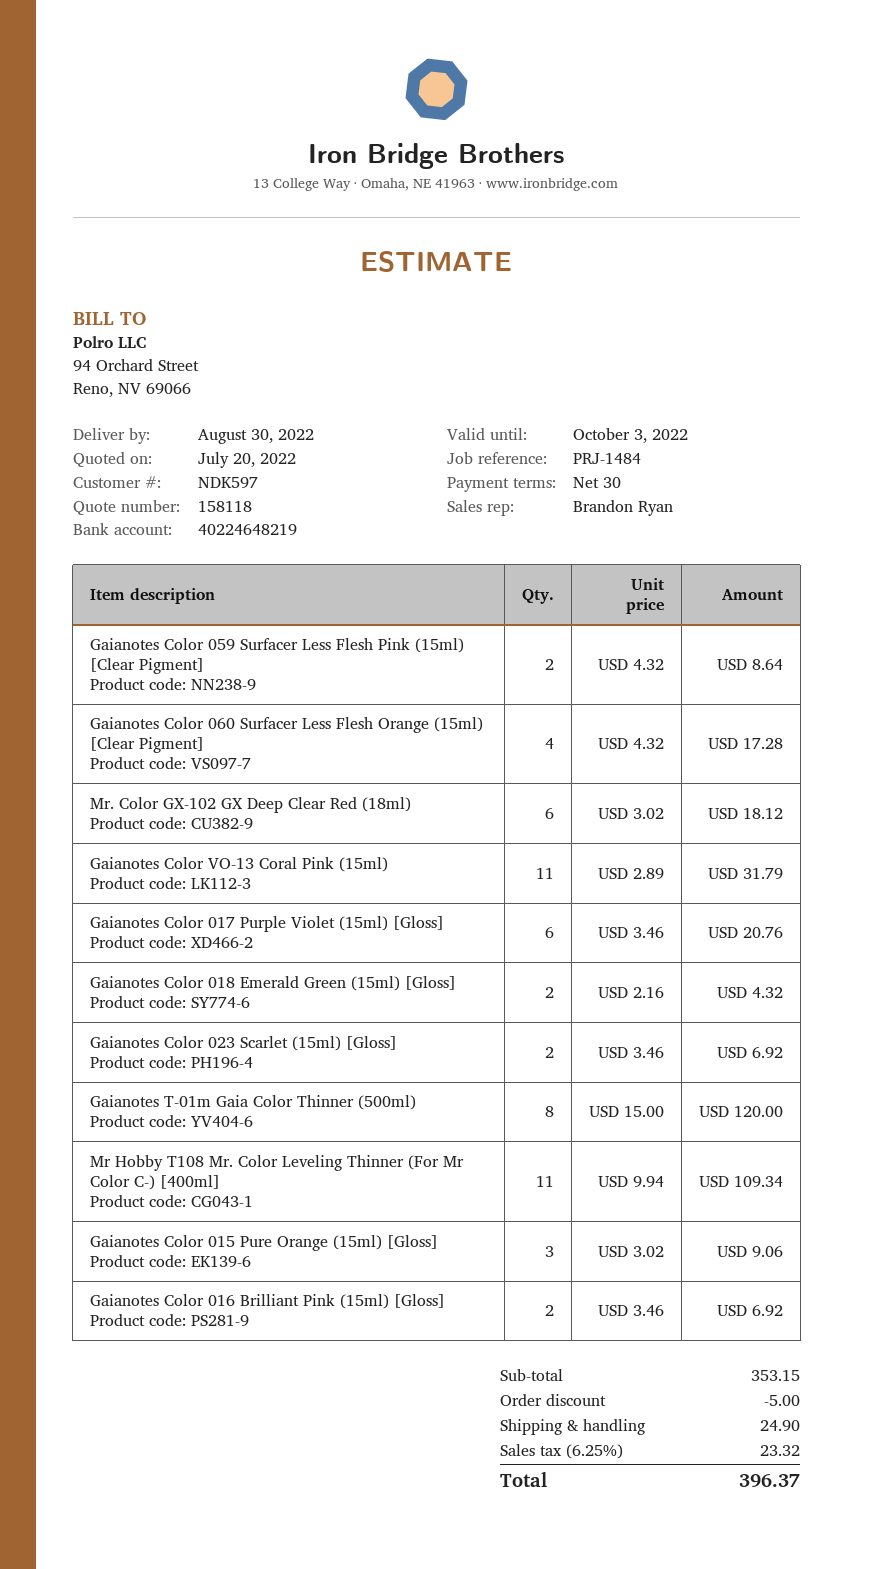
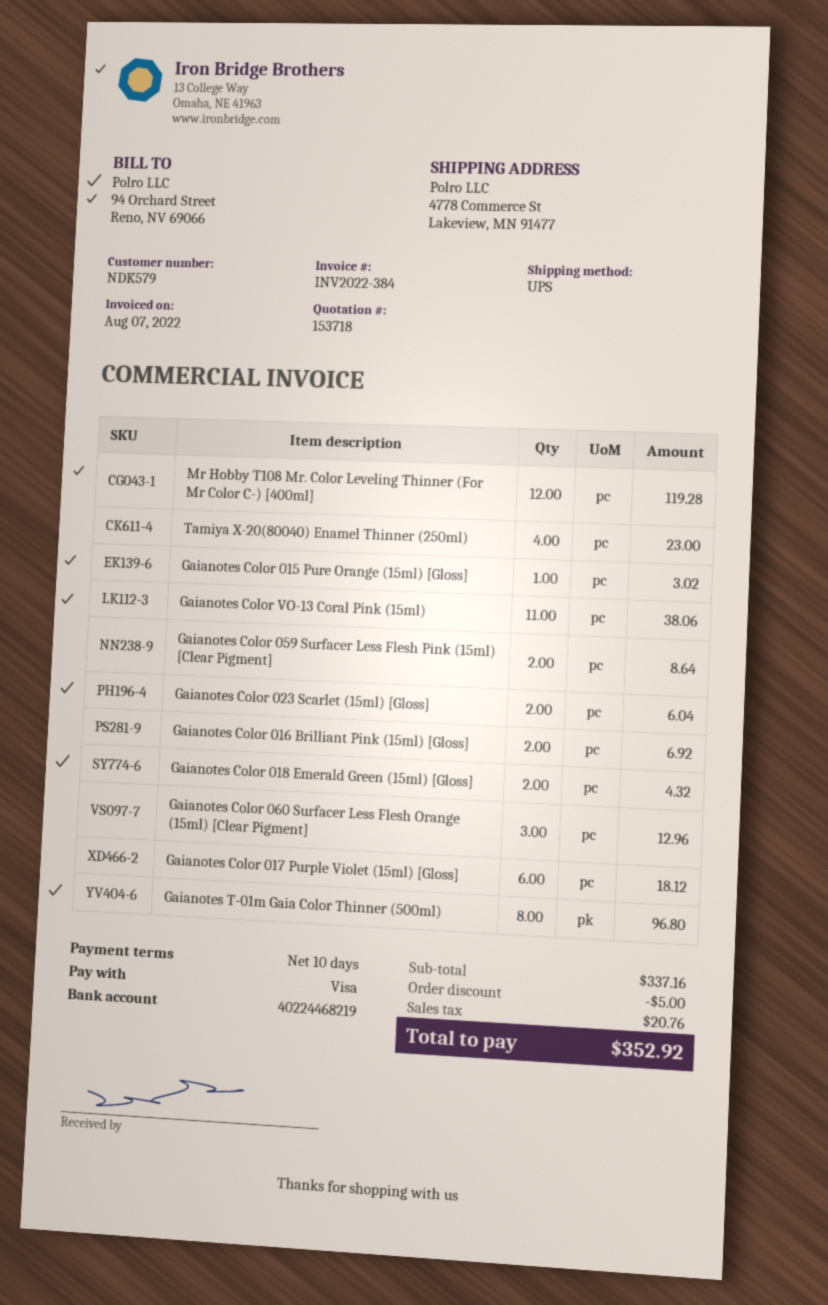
quote number: 158118 -> 153718
payment terms: 30 days -> 10 days
customer number: NDK597 -> NDK579
bank account: 40224648219 -> 40224468219
Gaianotes Color 060 Surfacer Less Flesh Orange (15ml) [Clear Pigment]: 4 for 17.28 -> 3 for 12.96
Mr. Color GX-102 GX Deep Clear Red (18ml): 6 for 18.12 -> none
Gaianotes Color VO-13 Coral Pink (15ml): 11 for 31.79 -> 11 for 38.06
Gaianotes Color 017 Purple Violet (15ml) [Gloss]: 6 for 20.76 -> 6 for 18.12
Gaianotes Color 023 Scarlet (15ml) [Gloss]: 2 for 6.92 -> 2 for 6.04
Gaianotes T-01m Gaia Color Thinner (500ml): 8 for 120.00 -> 8 for 96.80
Mr Hobby T108 Mr. Color Leveling Thinner (For Mr Color C-) [400ml]: 11 for 109.34 -> 12 for 119.28
Gaianotes Color 015 Pure Orange (15ml) [Gloss]: 3 for 9.06 -> 1 for 3.02
Tamiya X-20(80040) Enamel Thinner (250ml): none -> 4 for 23.00
subtotal: 353.15 -> 337.16
shipping: 24.90 -> none
tax: 23.32 -> 20.76
total: 396.37 -> 352.92

